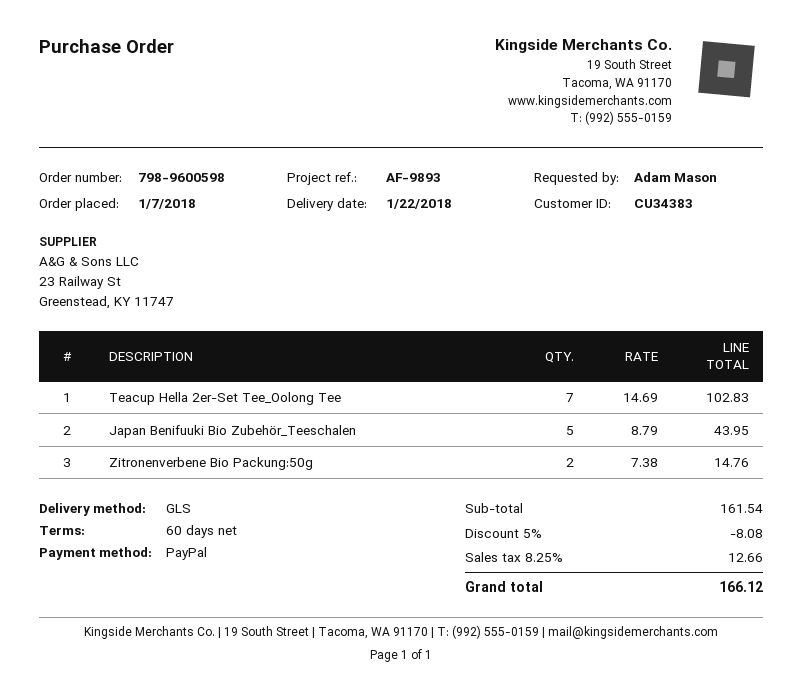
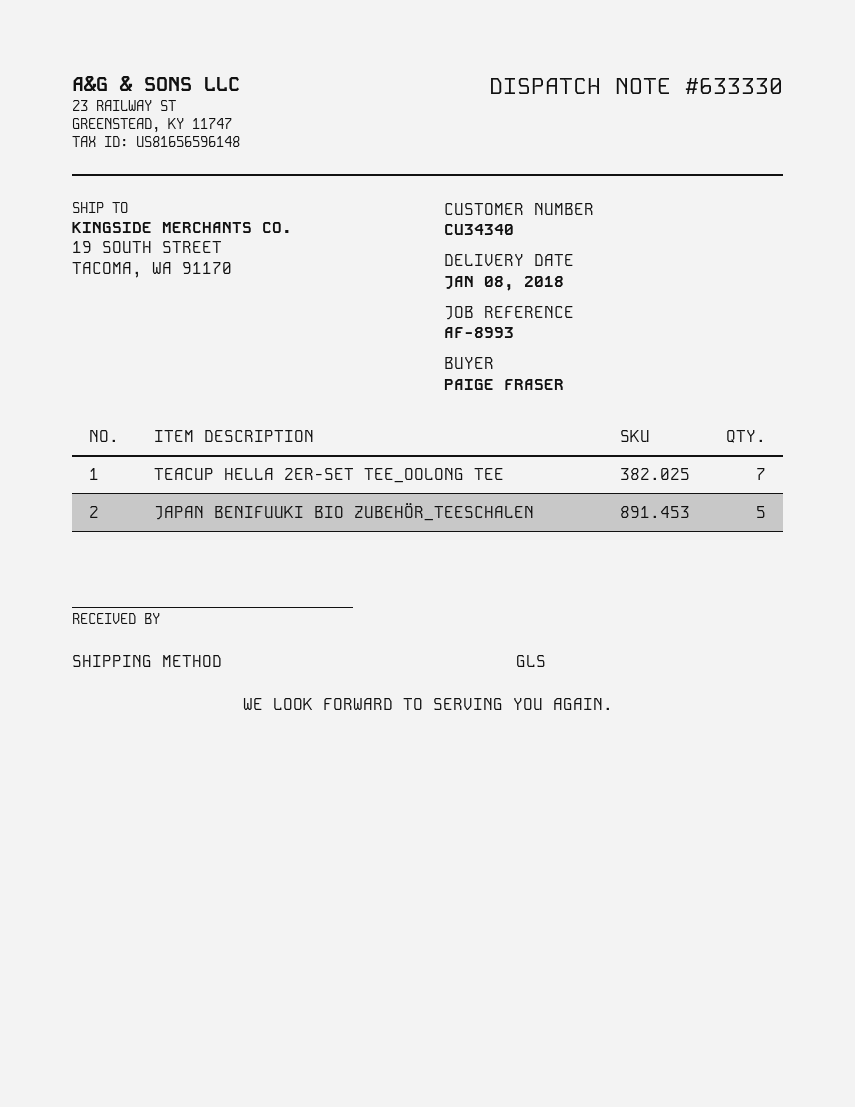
delivery date: 2018-01-22 -> 2018-01-08
customer number: CU34383 -> CU34340
reference: AF-9893 -> AF-8993
ordered by: Adam Mason -> PAIGE FRASER
Zitronenverbene Bio Packung:50g: 2 -> none

